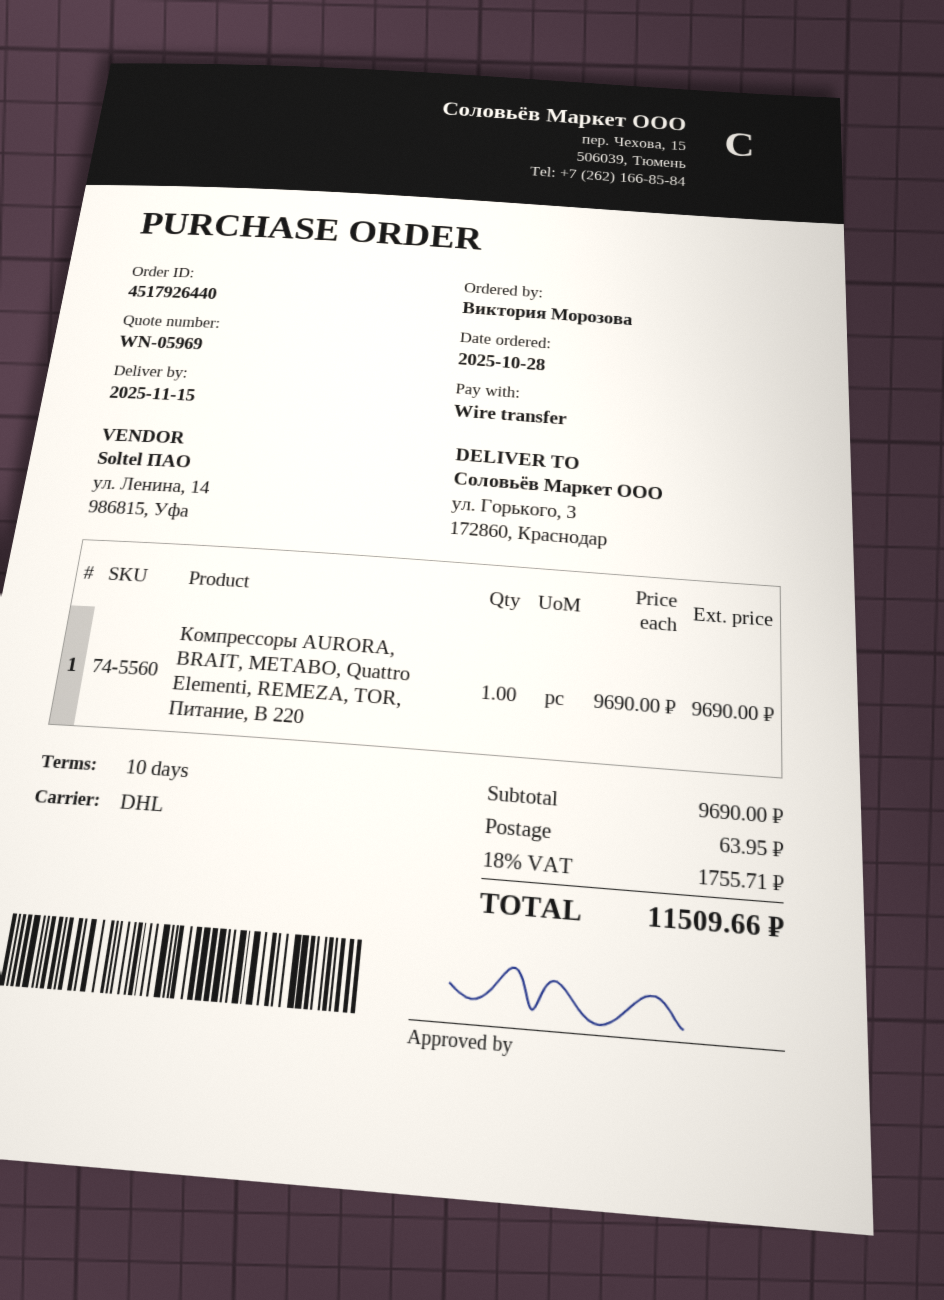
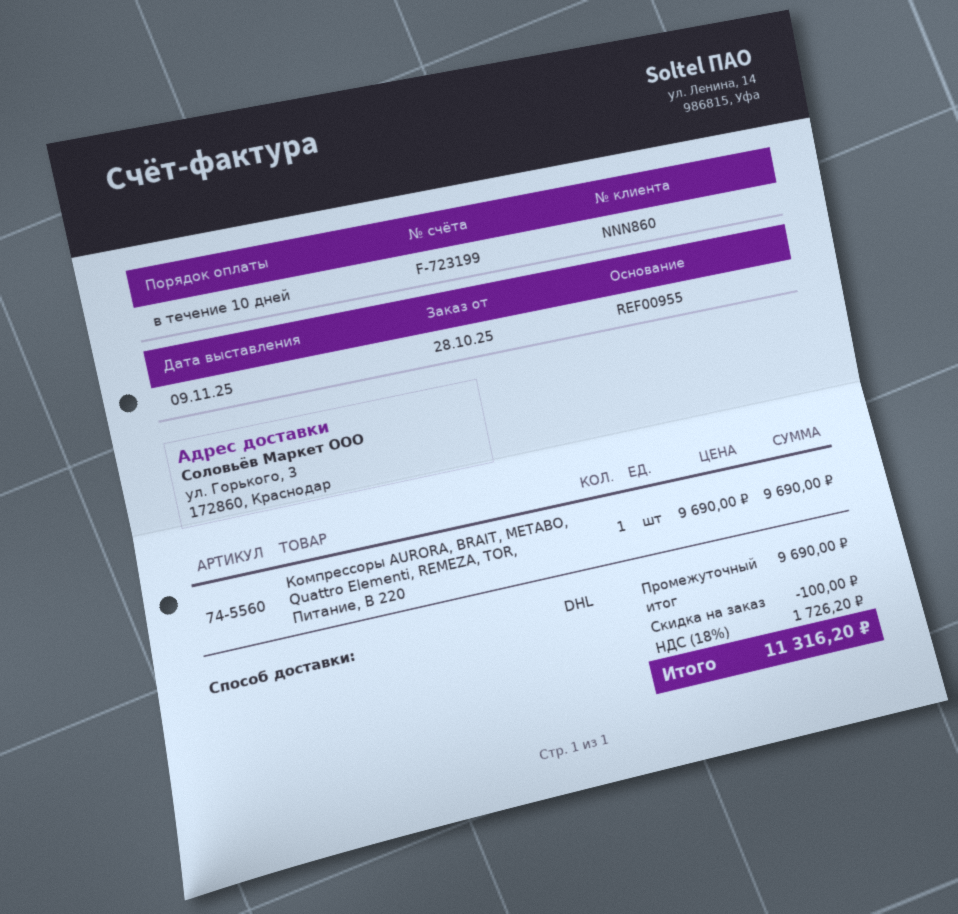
discount: none -> 100.00
shipping: 63.95 -> none
tax: 18% = 1755.71 -> 18% = 1726.20
total: 11509.66 -> 11316.20

